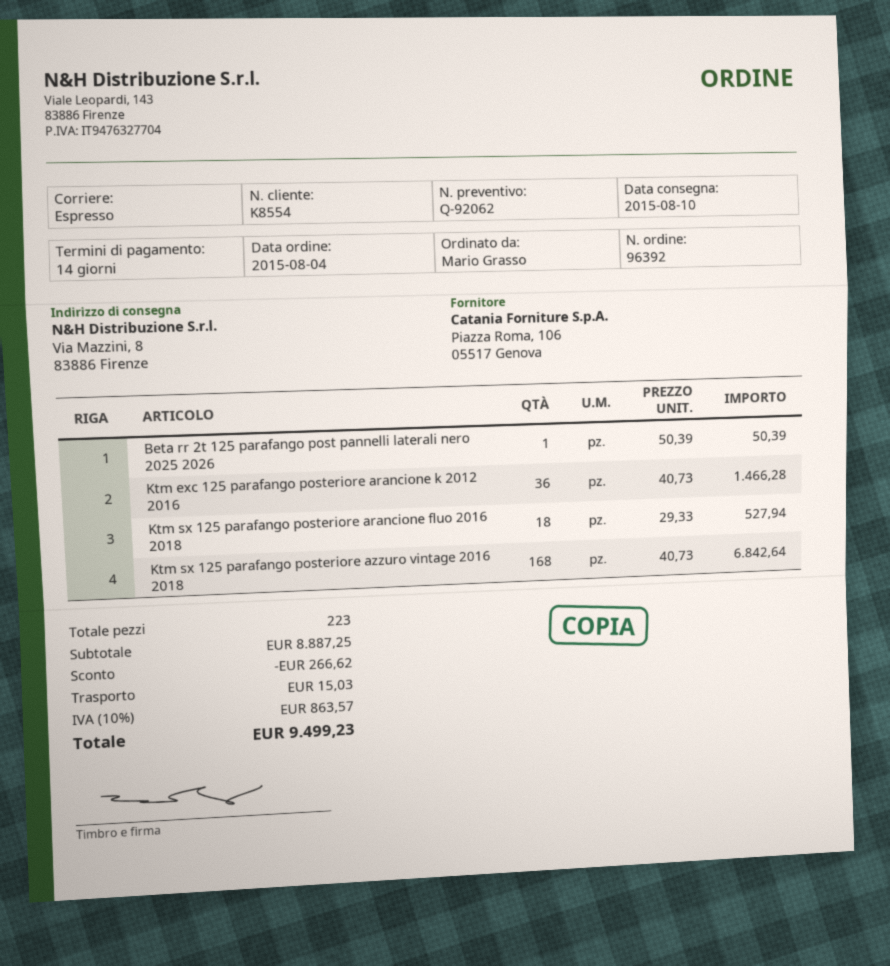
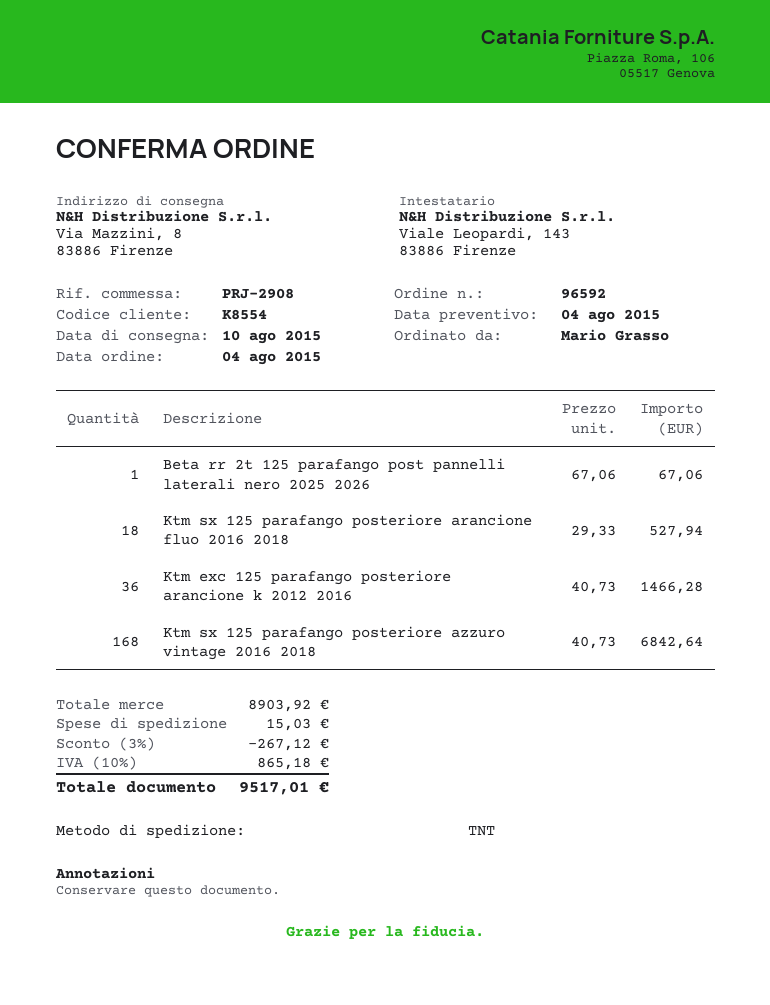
order number: 96392 -> 96592
shipping method: express -> TNT
Beta rr 2t 125 parafango post pannelli laterali nero 2025 2026: 1 x 50.39 = 50.39 -> 1 x 67.06 = 67.06
subtotal: 8887.25 -> 8903.92
discount: 266.62 -> 267.12
tax: 10% = 863.57 -> 10% = 865.18
total: 9499.23 -> 9517.01

